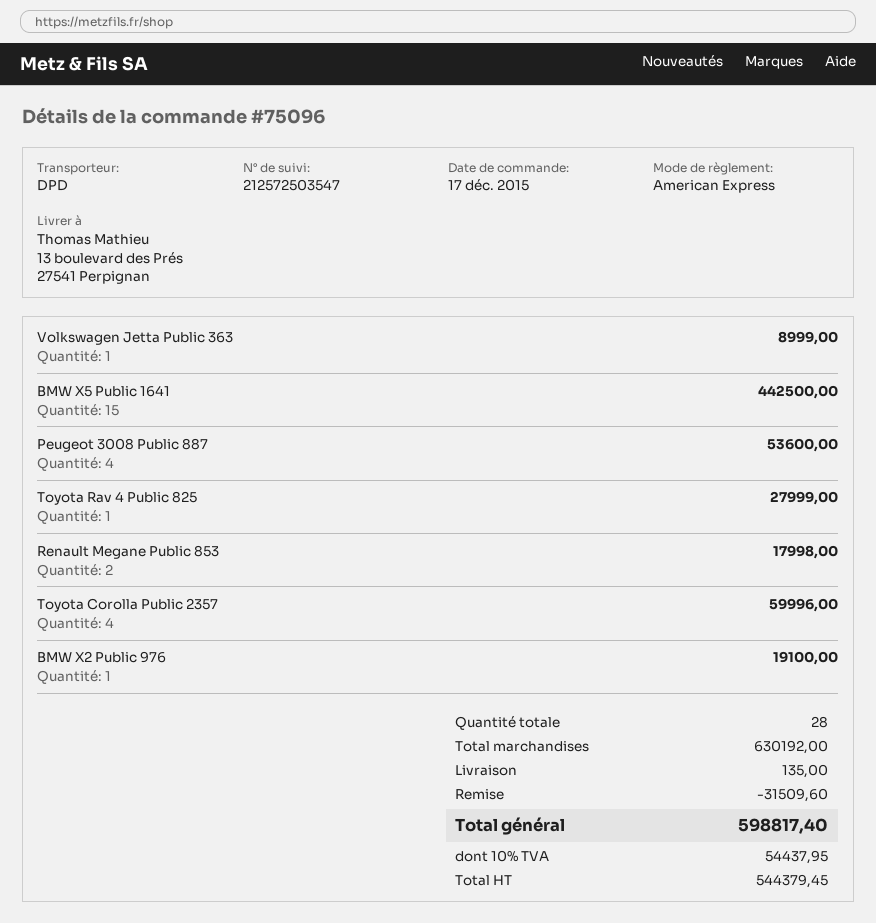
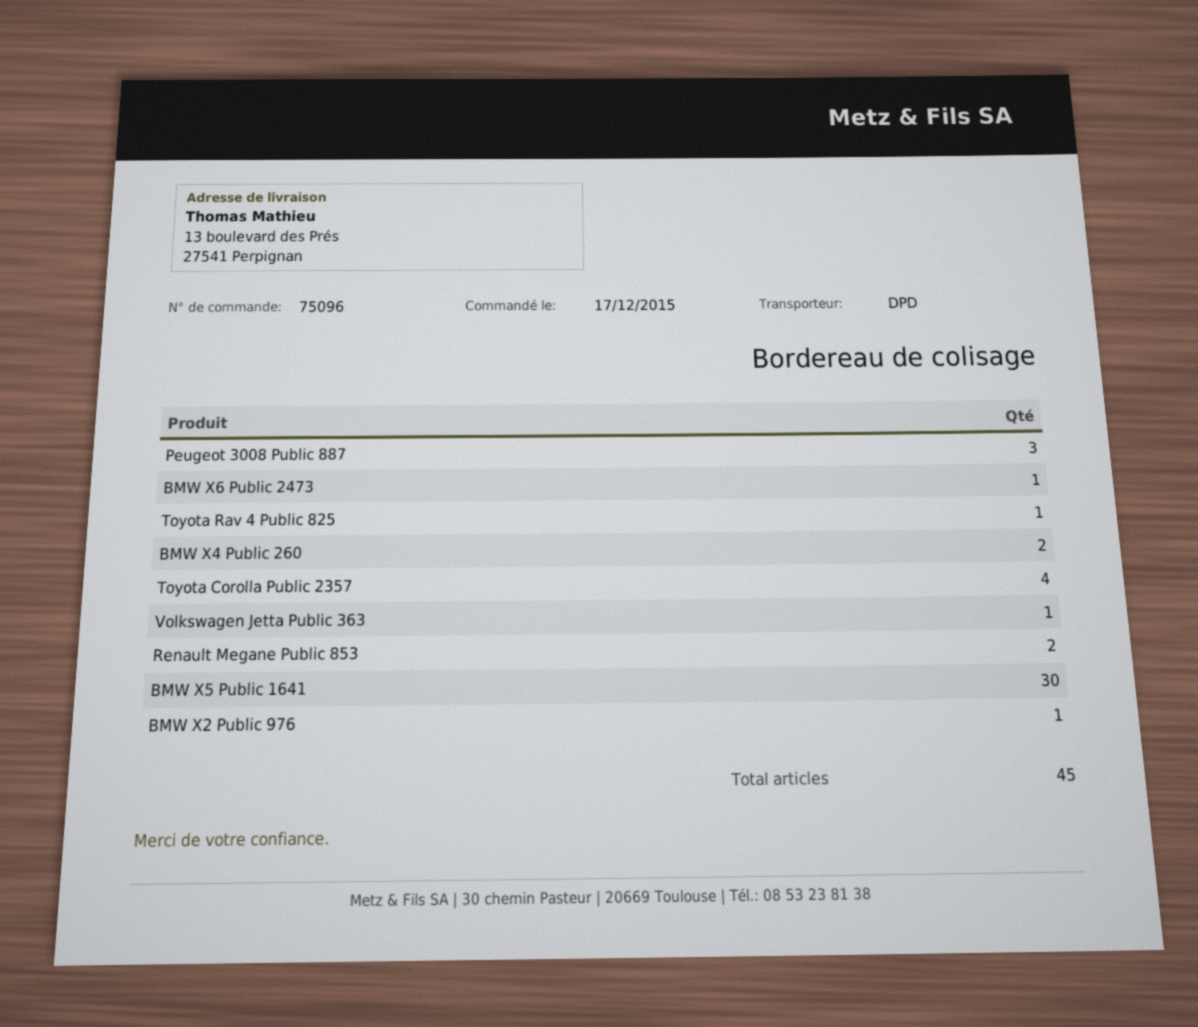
BMW X5 Public 1641: 15 -> 30
Peugeot 3008 Public 887: 4 -> 3
BMW X6 Public 2473: none -> 1
BMW X4 Public 260: none -> 2
total quantity: 28 -> 45

